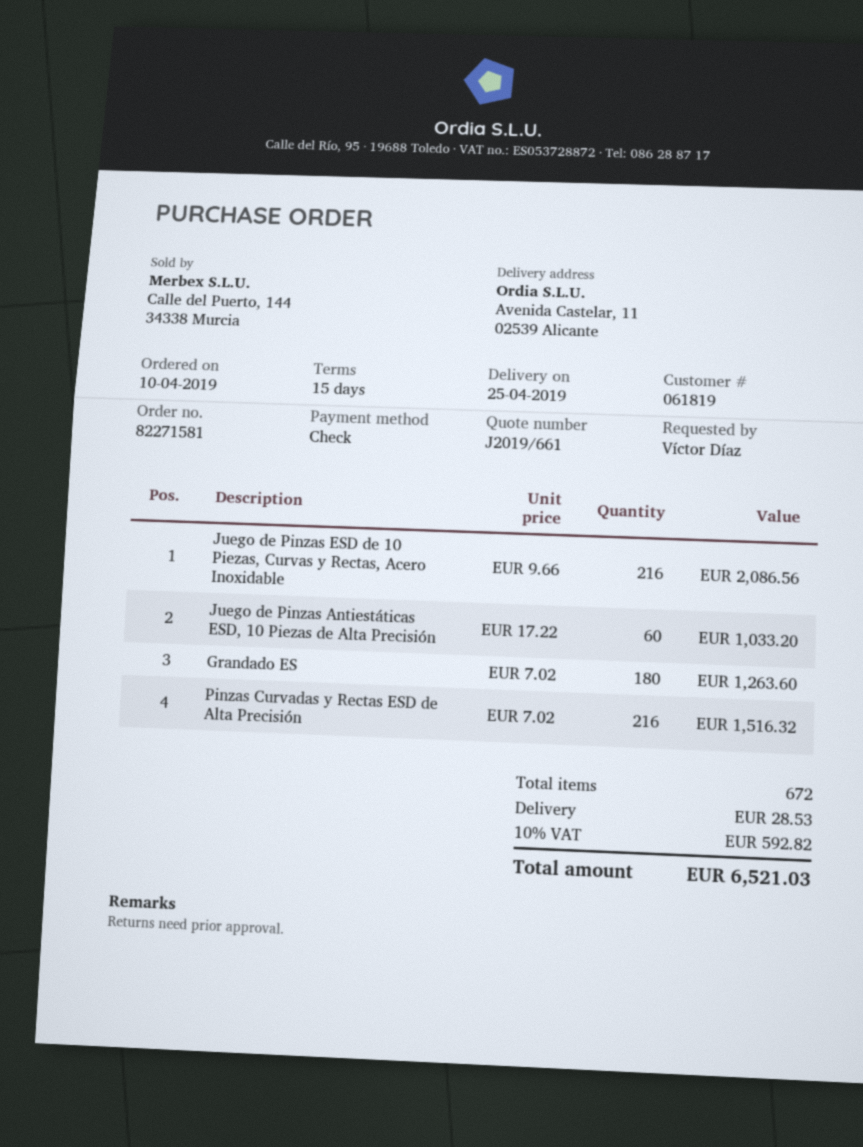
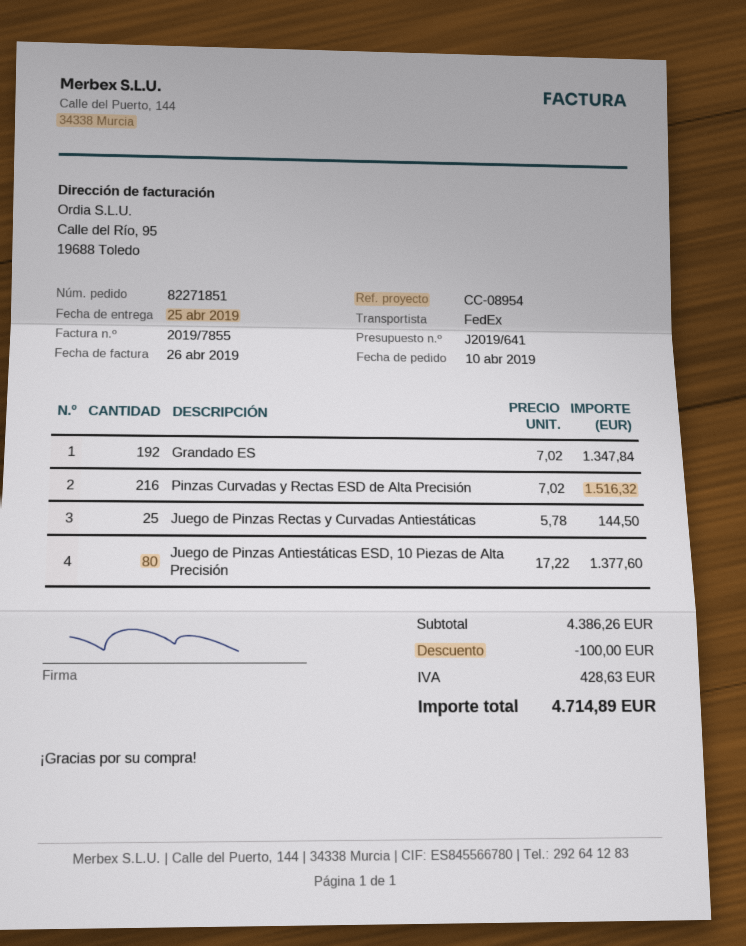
quote number: J2019/661 -> J2019/641
order number: 82271581 -> 82271851
Juego de Pinzas ESD de 10 Piezas, Curvas y Rectas, Acero Inoxidable: 216 x 9.66 = 2086.56 -> none
Juego de Pinzas Antiestáticas ESD, 10 Piezas de Alta Precisión: 60 x 17.22 = 1033.20 -> 80 x 17.22 = 1377.60
Grandado ES: 180 x 7.02 = 1263.60 -> 192 x 7.02 = 1347.84
Juego de Pinzas Rectas y Curvadas Antiestáticas: none -> 25 x 5.78 = 144.50
discount: none -> 100.00
shipping: 28.53 -> none
tax: 592.82 -> 428.63
total: 6521.03 -> 4714.89

